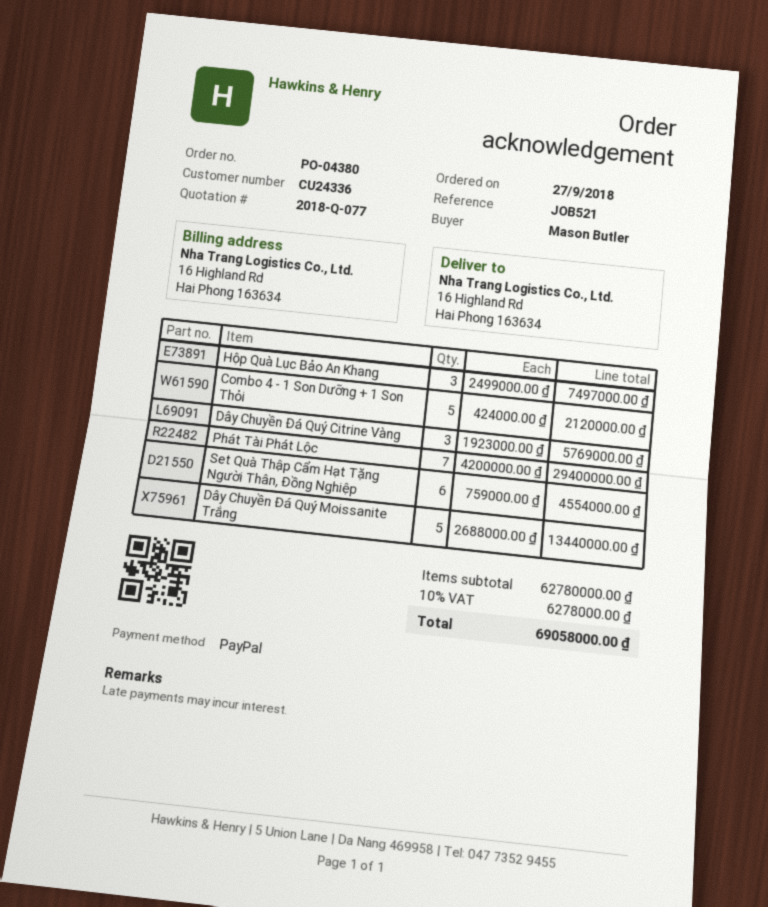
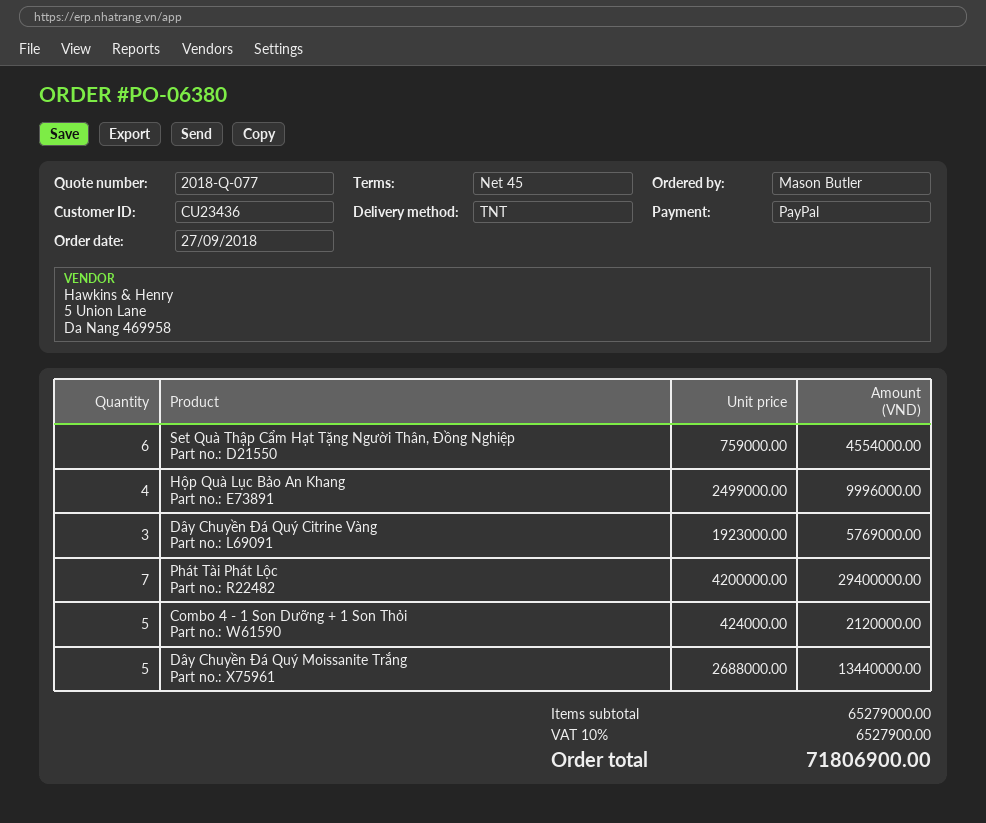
order number: PO-04380 -> PO-06380
customer number: CU24336 -> CU23436
Hộp Quà Lục Bảo An Khang: 3 x 2499000.00 = 7497000.00 -> 4 x 2499000.00 = 9996000.00
subtotal: 62780000.00 -> 65279000.00
tax: 10% = 6278000.00 -> 10% = 6527900.00
total: 69058000.00 -> 71806900.00

